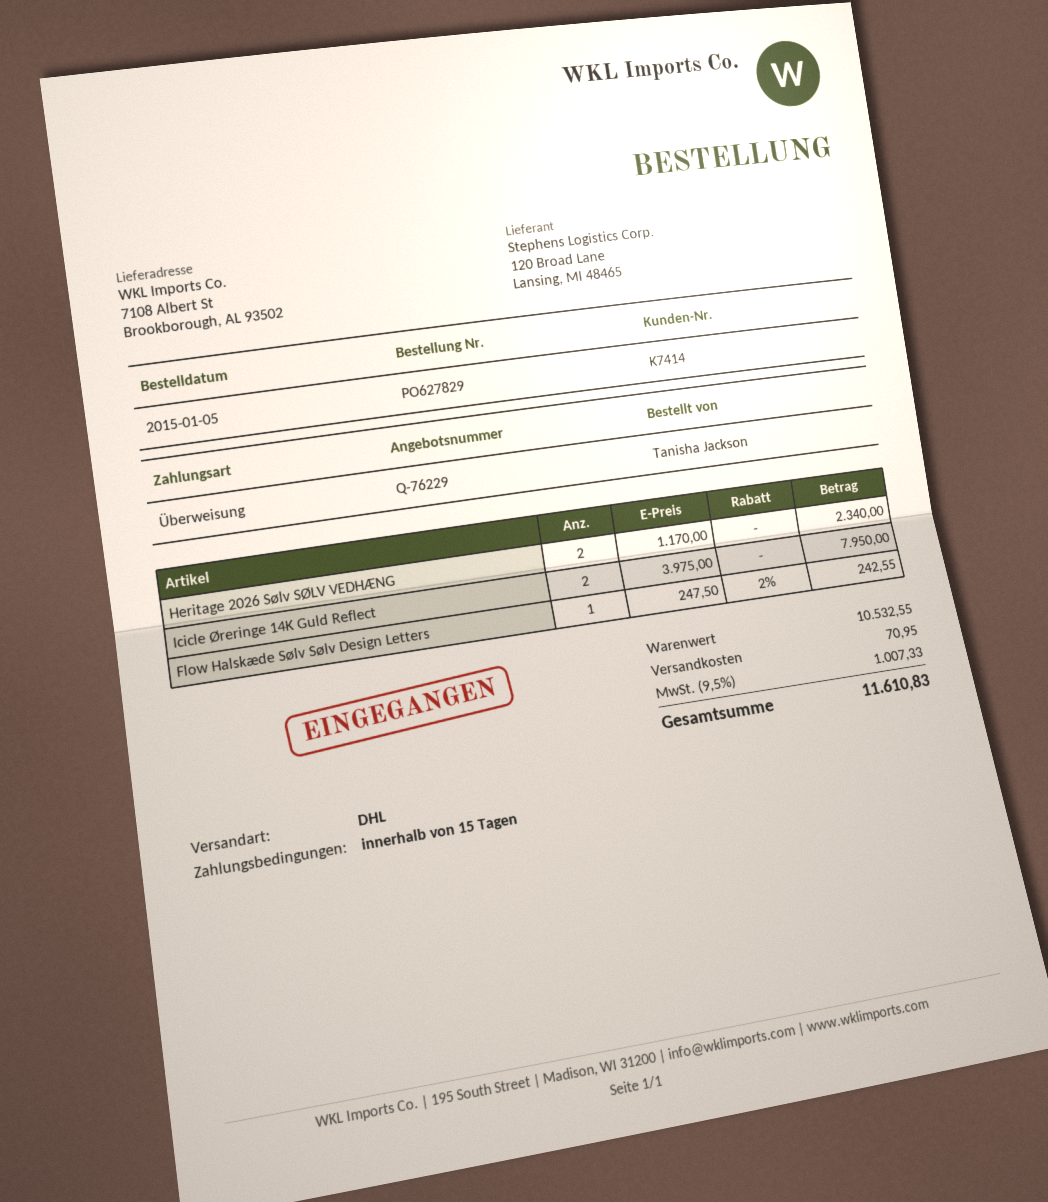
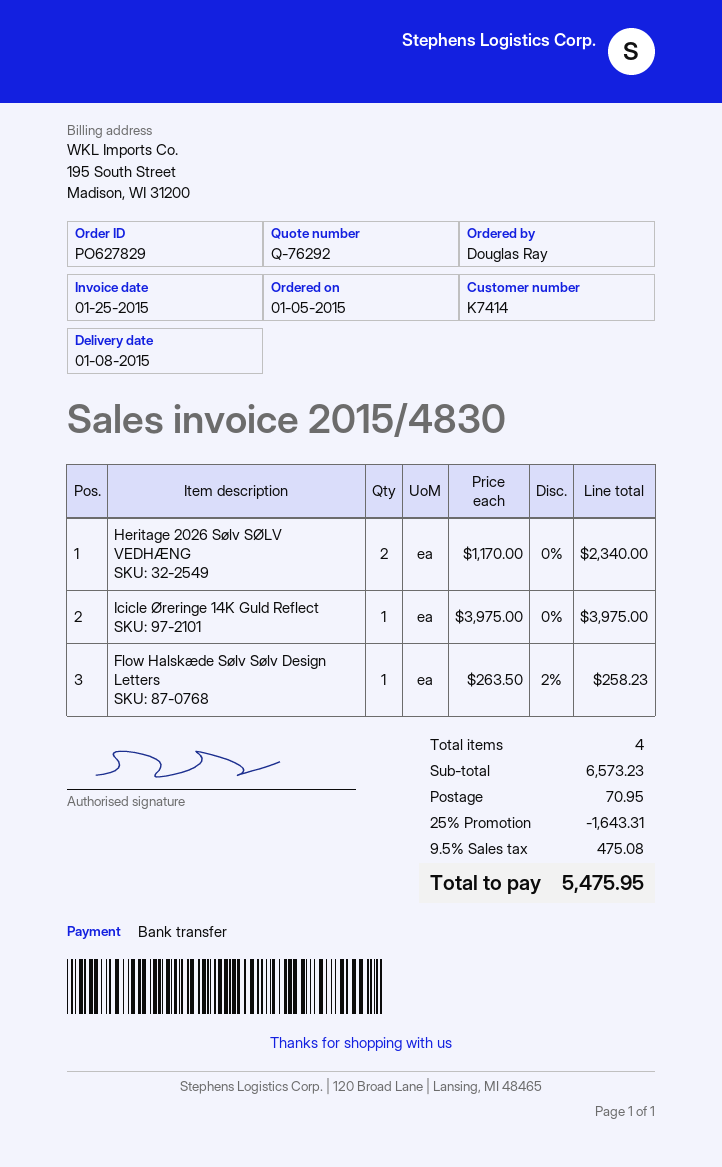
quote number: Q-76229 -> Q-76292
ordered by: Tanisha Jackson -> Douglas Ray
Icicle Øreringe 14K Guld Reflect: 2 x 3975.00 = 7950.00 -> 1 x 3975.00 = 3975.00
Flow Halskæde Sølv Sølv Design Letters: 1 x 247.50 - 2% = 242.55 -> 1 x 263.50 - 2% = 258.23
subtotal: 10532.55 -> 6573.23
discount: none -> 25% = 1643.31
tax: 9.5% = 1007.33 -> 9.5% = 475.08
total: 11610.83 -> 5475.95

